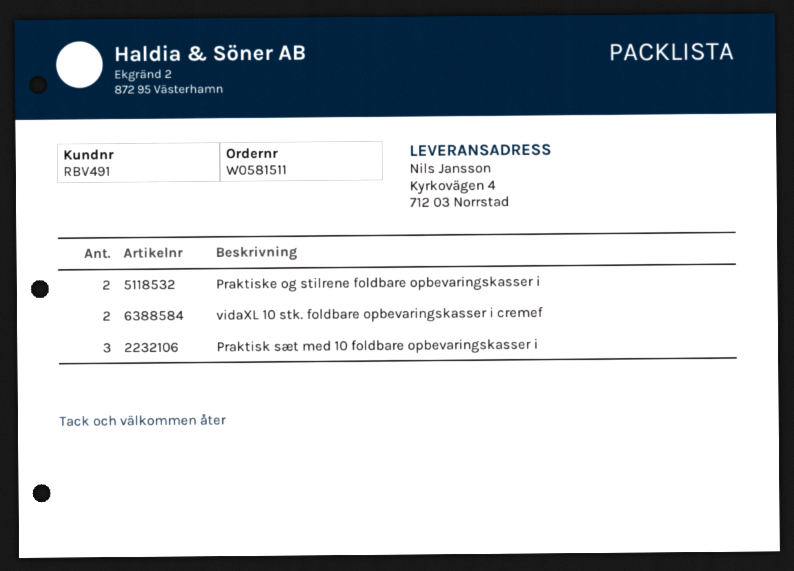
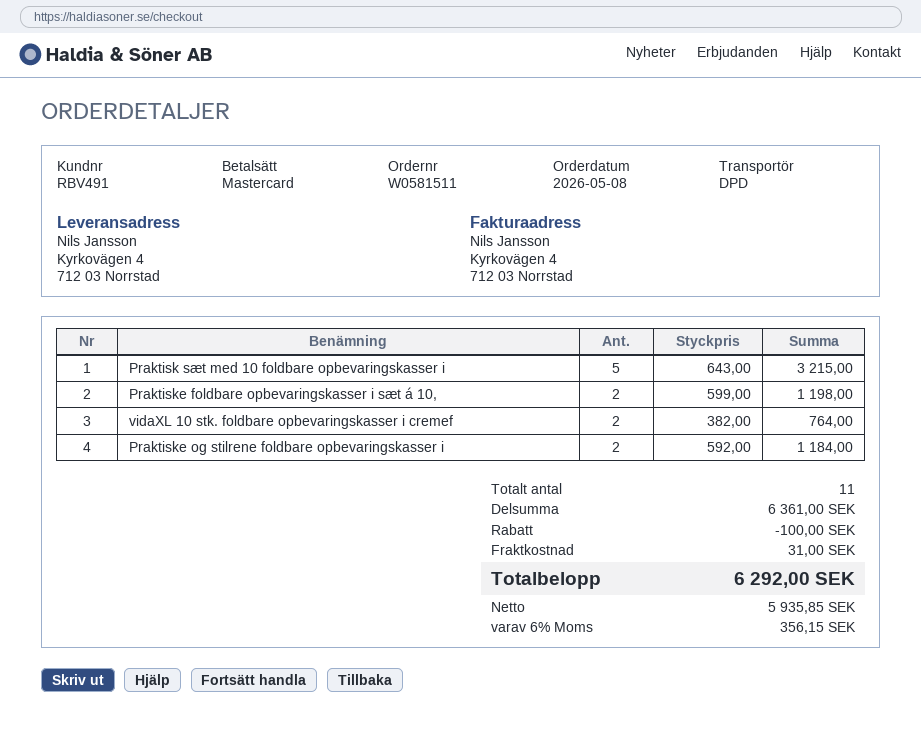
Praktisk sæt med 10 foldbare opbevaringskasser i: 3 -> 5
Praktiske foldbare opbevaringskasser i sæt á 10,: none -> 2

